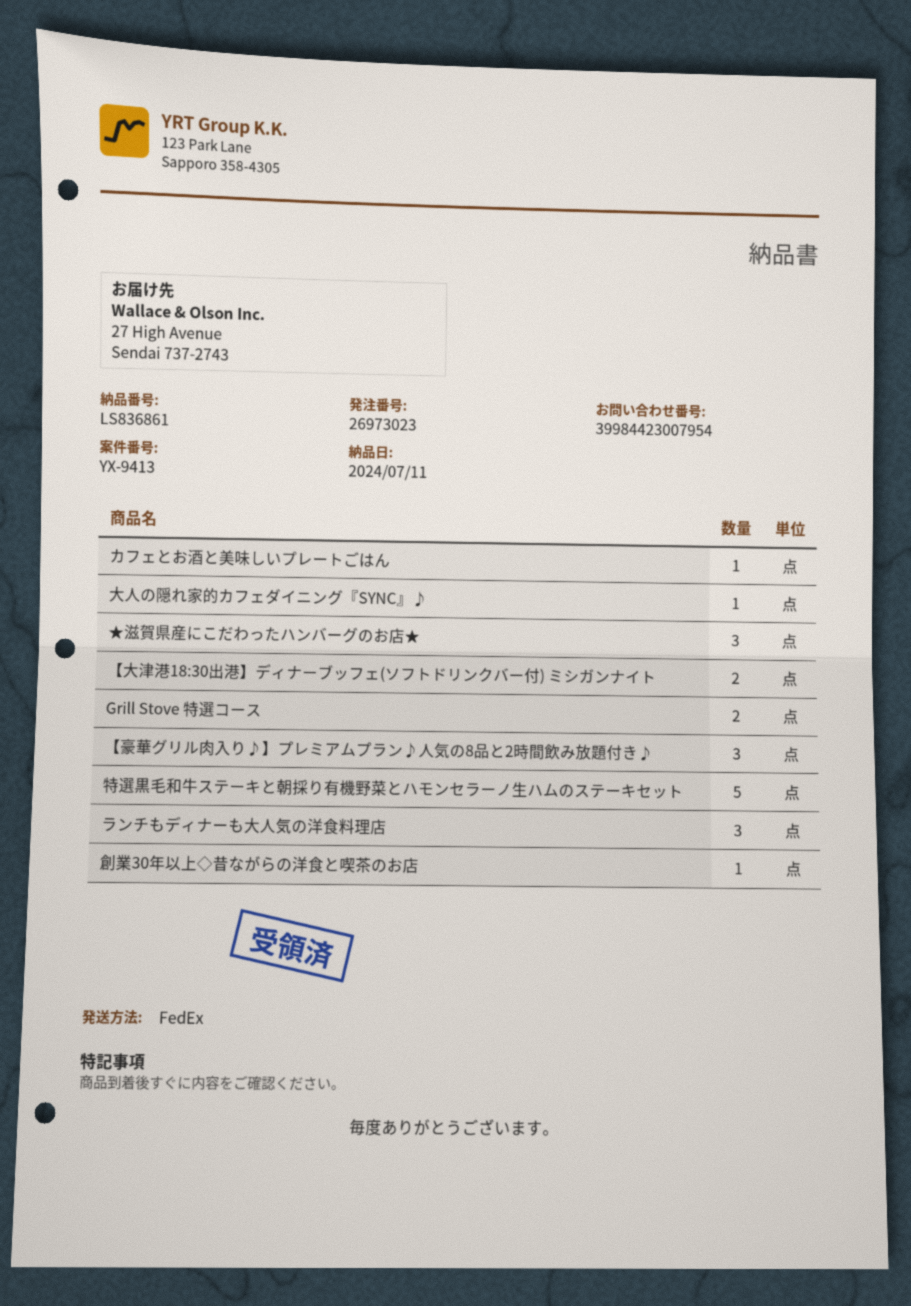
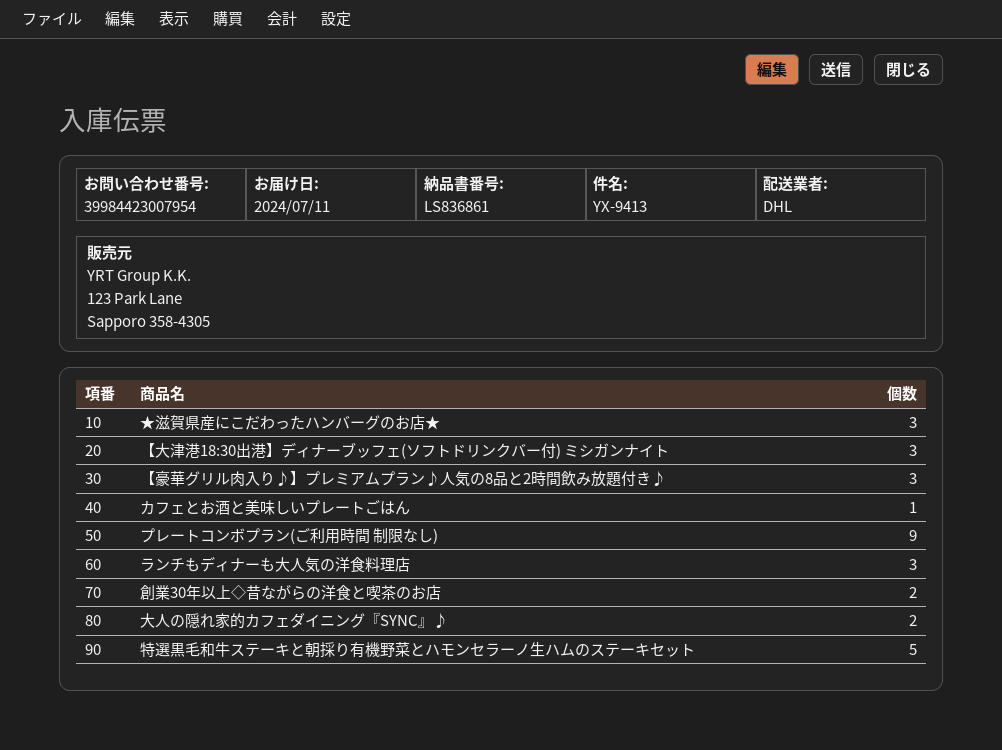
shipping method: FedEx -> DHL
大人の隠れ家的カフェダイニング『SYNC』♪: 1 -> 2
【大津港18:30出港】ディナーブッフェ(ソフトドリンクバー付) ミシガンナイト: 2 -> 3
Grill Stove 特選コース: 2 -> none
創業30年以上◇昔ながらの洋食と喫茶のお店: 1 -> 2
プレートコンボプラン(ご利用時間 制限なし): none -> 9

